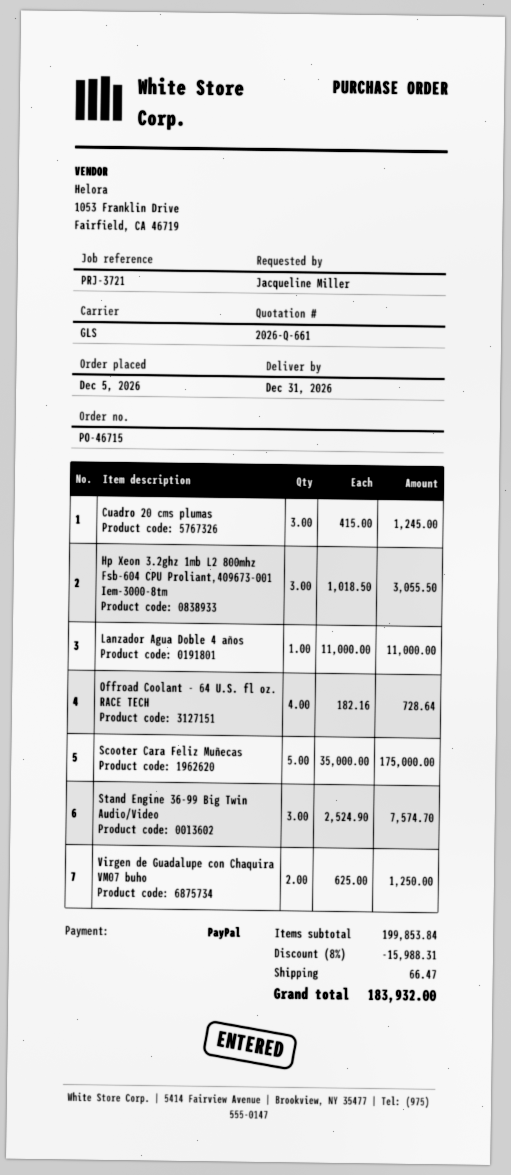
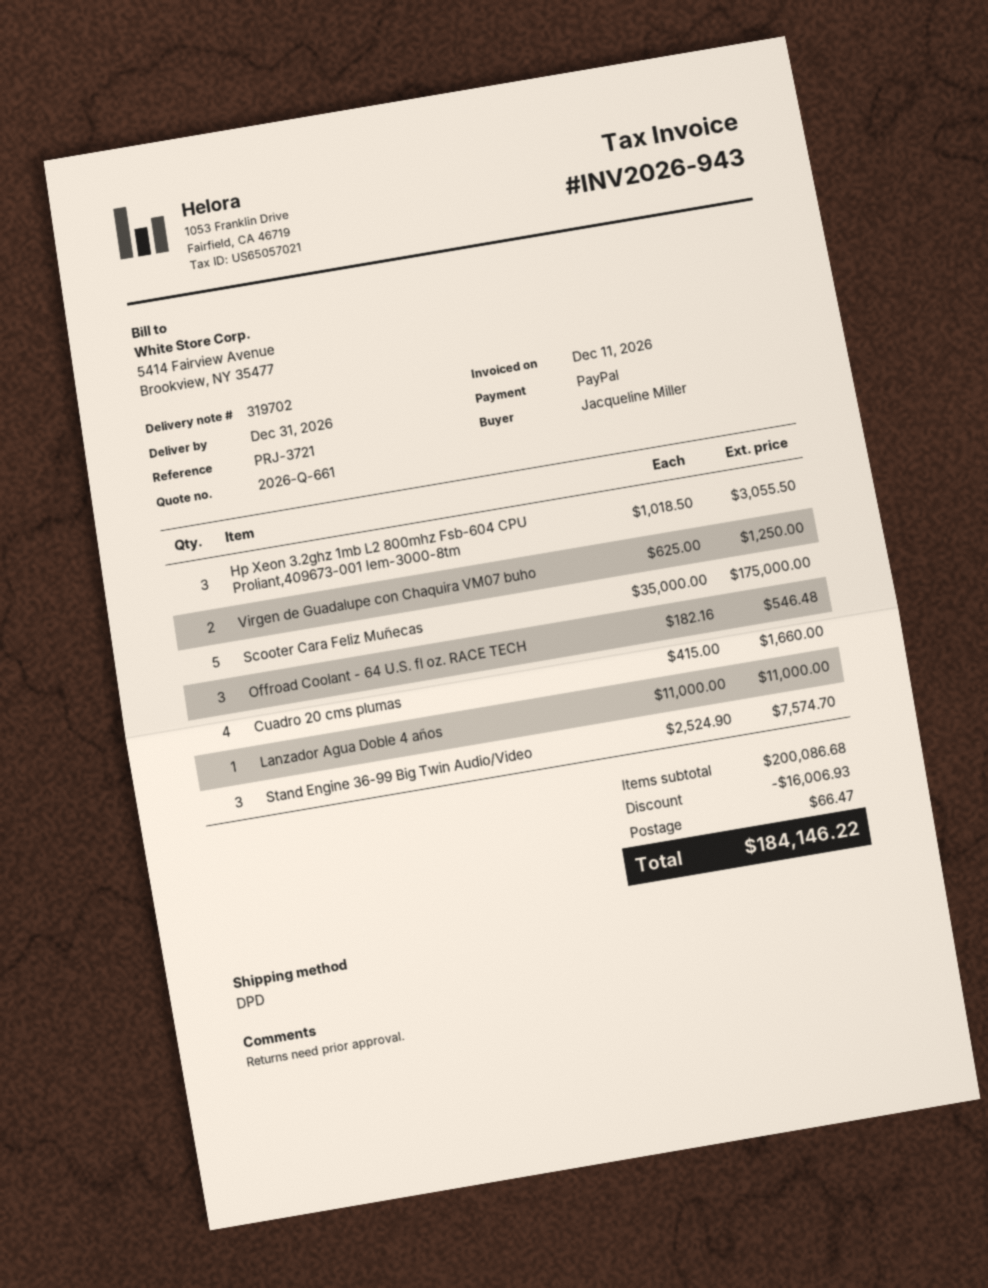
shipping method: GLS -> DPD
Cuadro 20 cms plumas: 3 x 415.00 = 1245.00 -> 4 x 415.00 = 1660.00
Offroad Coolant - 64 U.S. fl oz. RACE TECH: 4 x 182.16 = 728.64 -> 3 x 182.16 = 546.48
subtotal: 199853.84 -> 200086.68
discount: 15988.31 -> 16006.93
total: 183932.00 -> 184146.22

